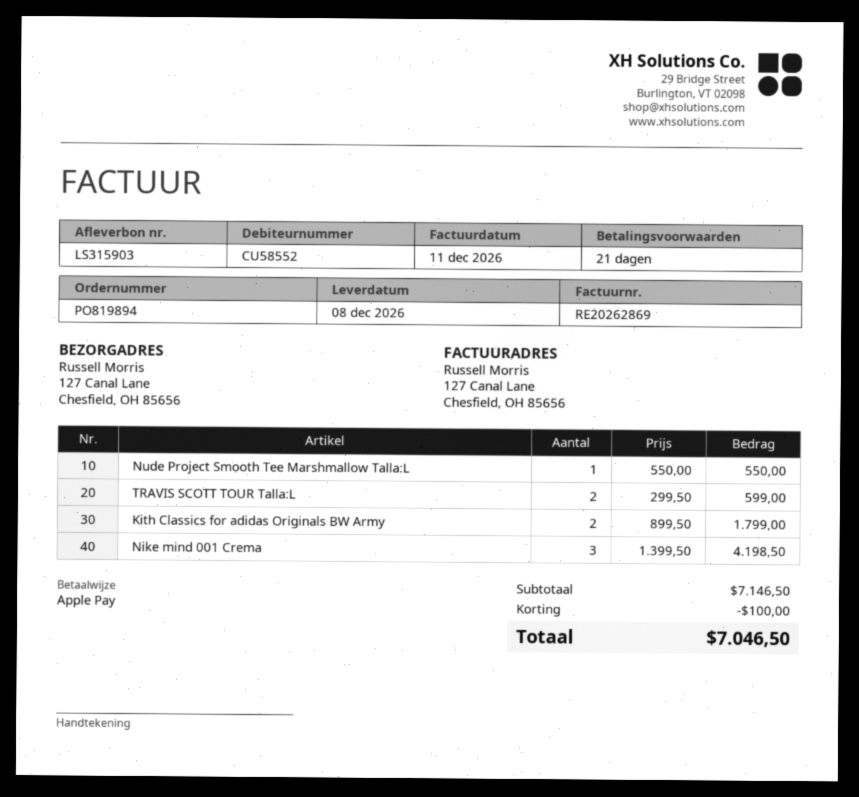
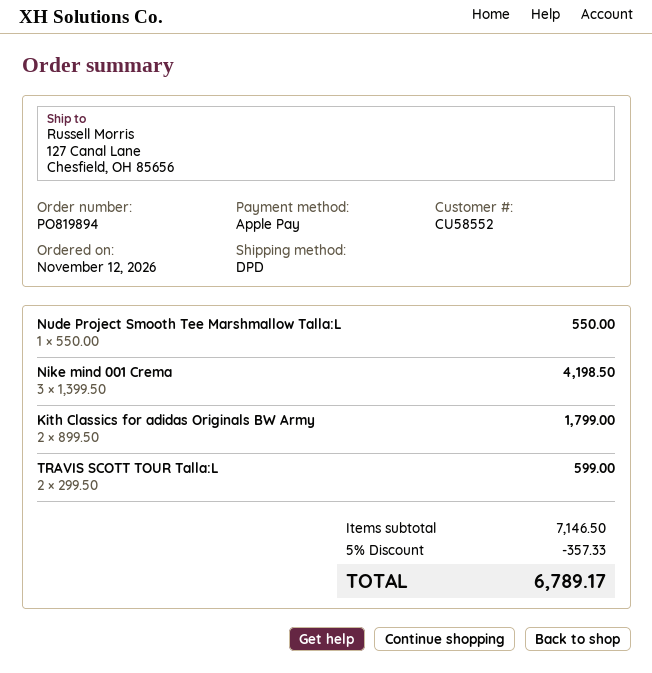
discount: 100.00 -> 357.33
total: 7046.50 -> 6789.17

